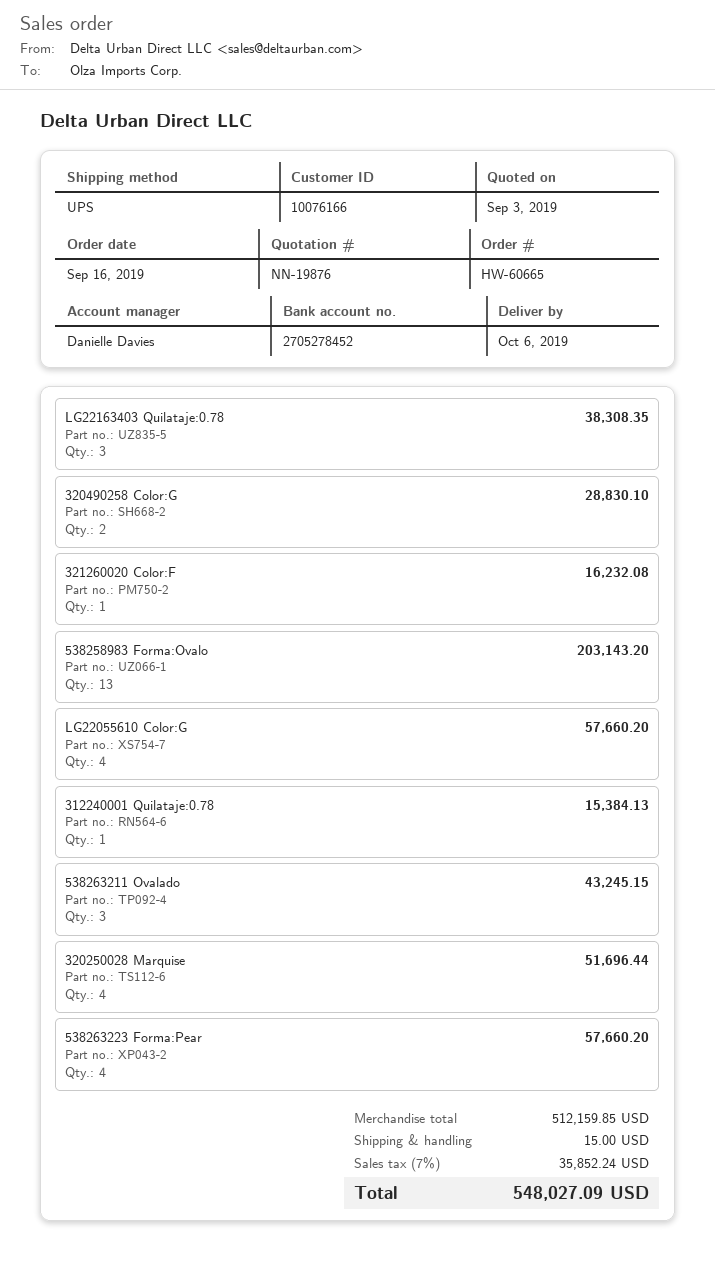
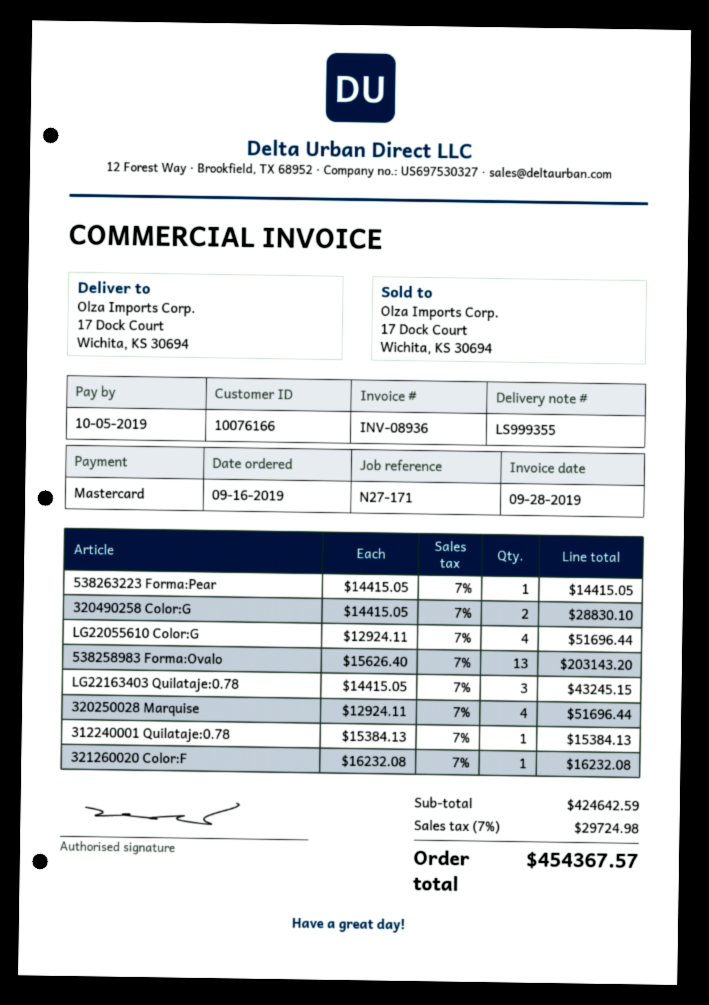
LG22163403 Quilataje:0.78: 3 for 38308.35 -> 3 for 43245.15
LG22055610 Color:G: 4 for 57660.20 -> 4 for 51696.44
538263211 Ovalado: 3 for 43245.15 -> none
538263223 Forma:Pear: 4 for 57660.20 -> 1 for 14415.05
subtotal: 512159.85 -> 424642.59
shipping: 15.00 -> none
tax: 7% = 35852.24 -> 7% = 29724.98
total: 548027.09 -> 454367.57

